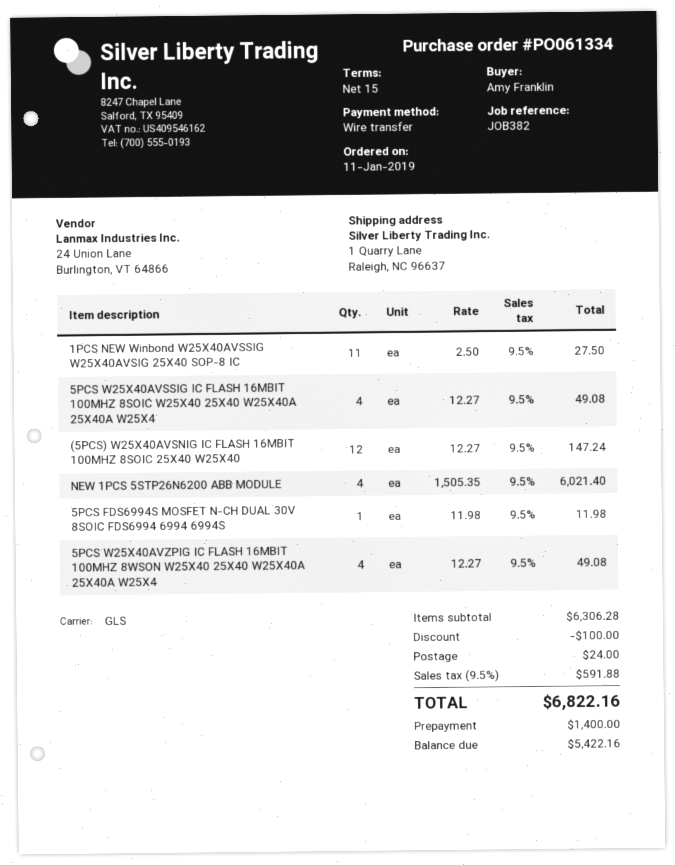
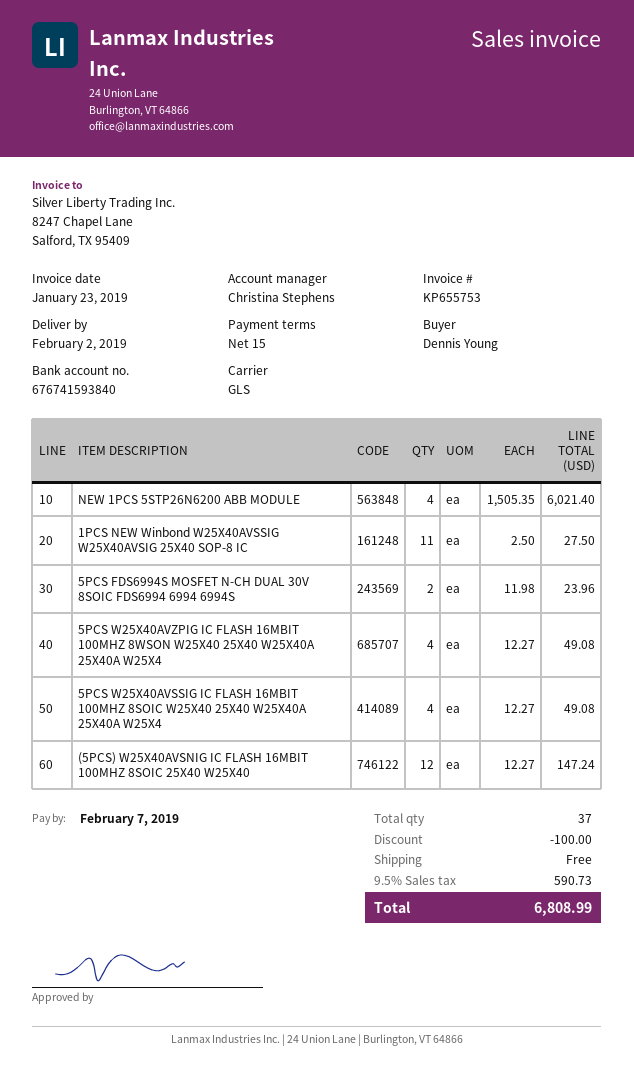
ordered by: Amy Franklin -> Dennis Young
5PCS FDS6994S MOSFET N-CH DUAL 30V 8SOIC FDS6994 6994 6994S: 1 x 11.98 = 11.98 -> 2 x 11.98 = 23.96
shipping: 24.00 -> 0.00
tax: 9.5% = 591.88 -> 9.5% = 590.73
total: 6822.16 -> 6808.99

